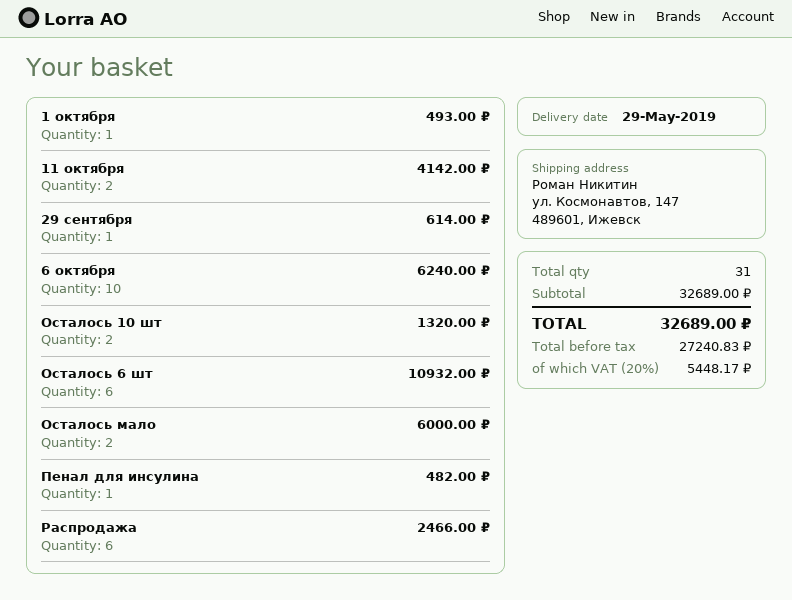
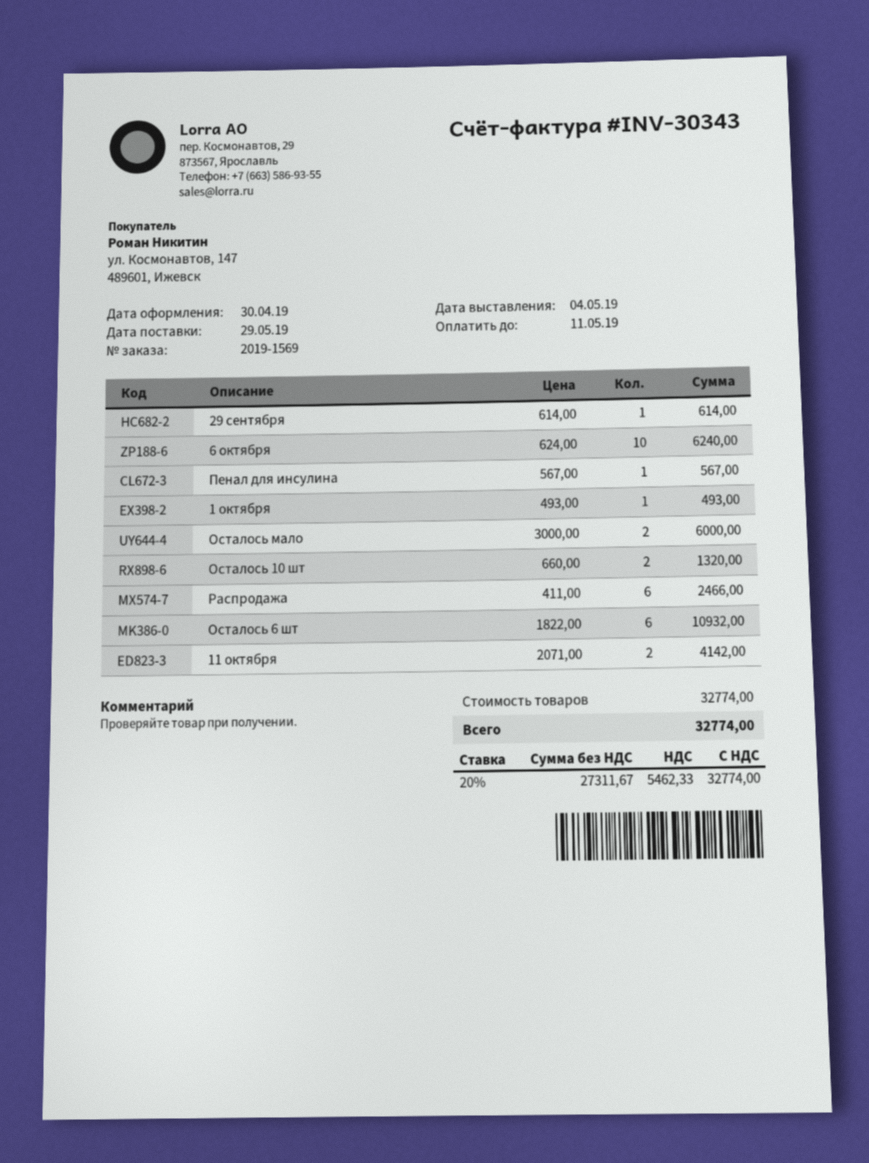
Пенал для инсулина: 1 for 482.00 -> 1 for 567.00
subtotal: 32689.00 -> 32774.00
net: 27240.83 -> 27311.67
tax: 20% = 5448.17 -> 20% = 5462.33
total: 32689.00 -> 32774.00

